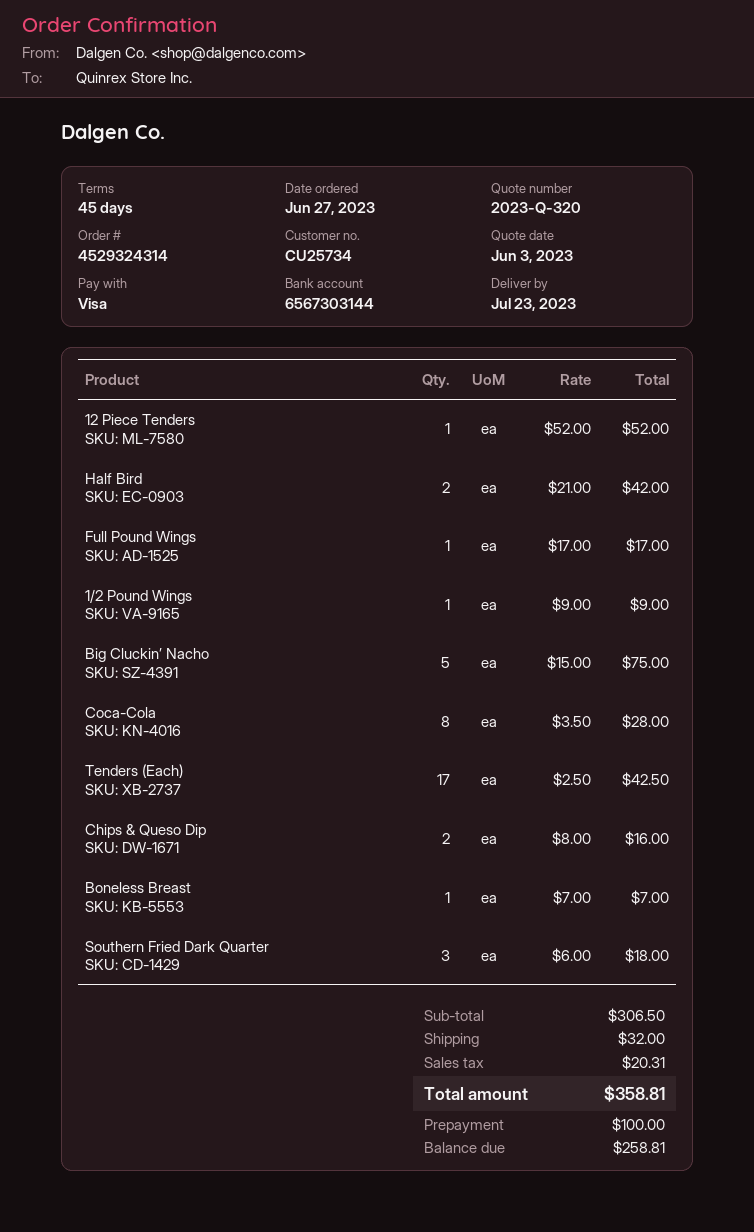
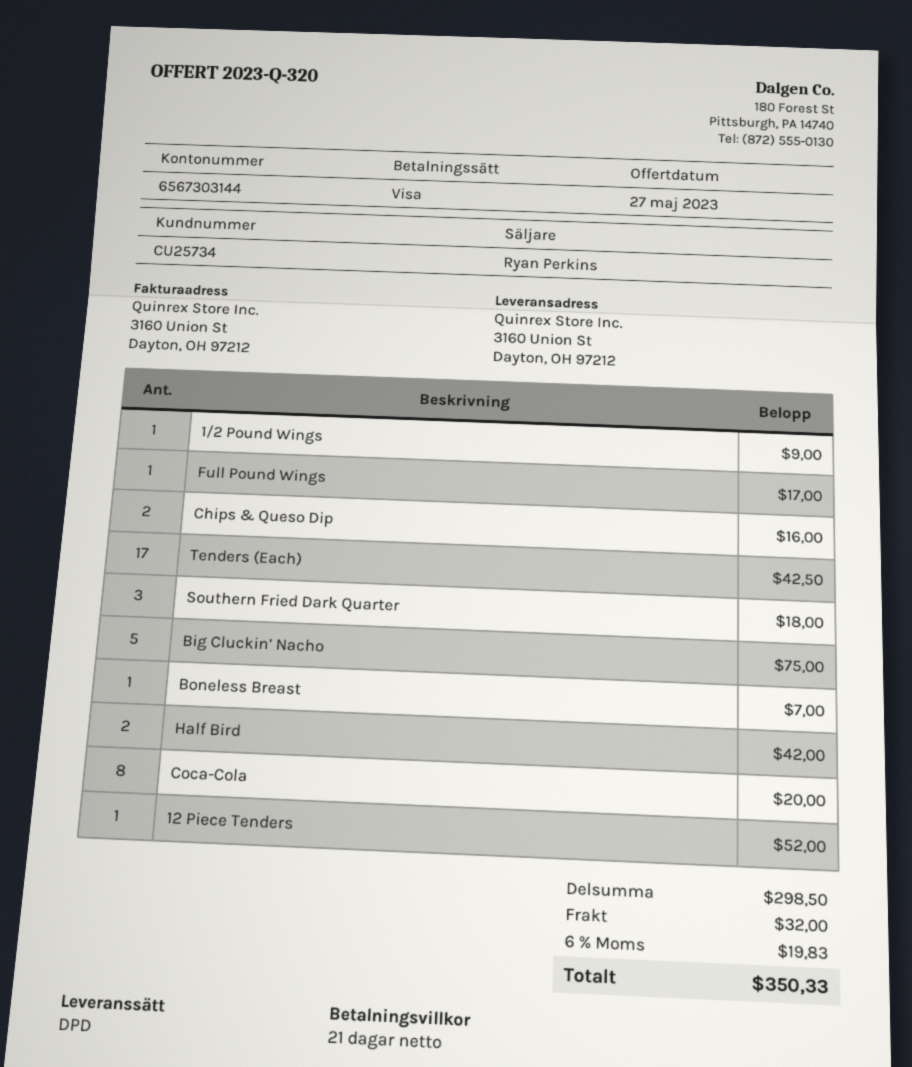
quote date: 2023-06-03 -> 2023-05-27
payment terms: 45 days -> 21 days
Coca-Cola: 8 for 28.00 -> 8 for 20.00
subtotal: 306.50 -> 298.50
tax: 20.31 -> 19.83
total: 358.81 -> 350.33

